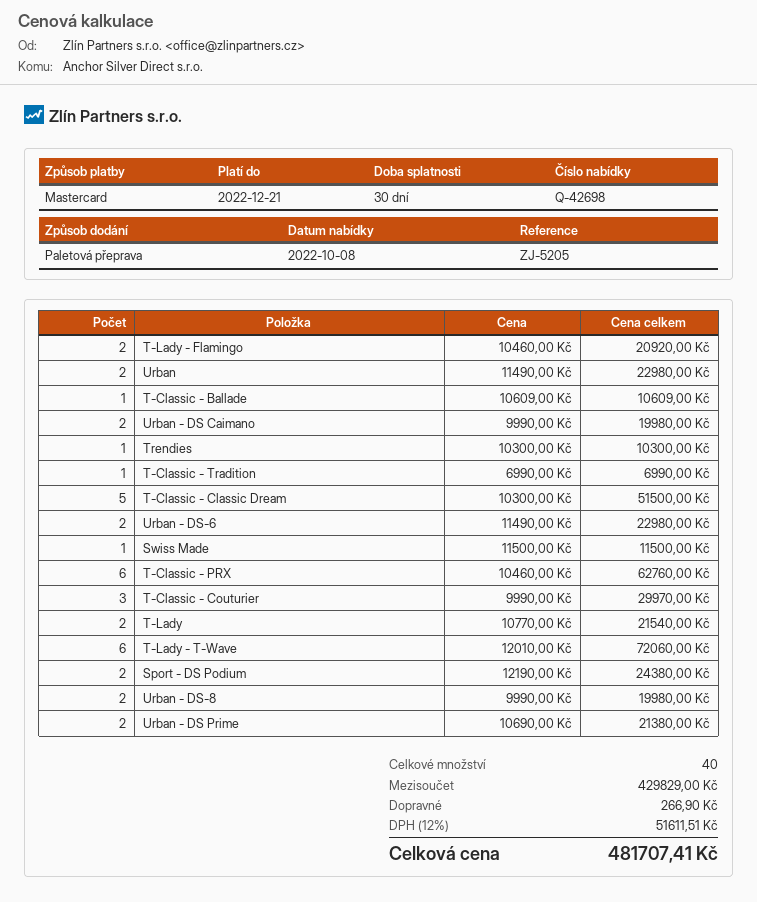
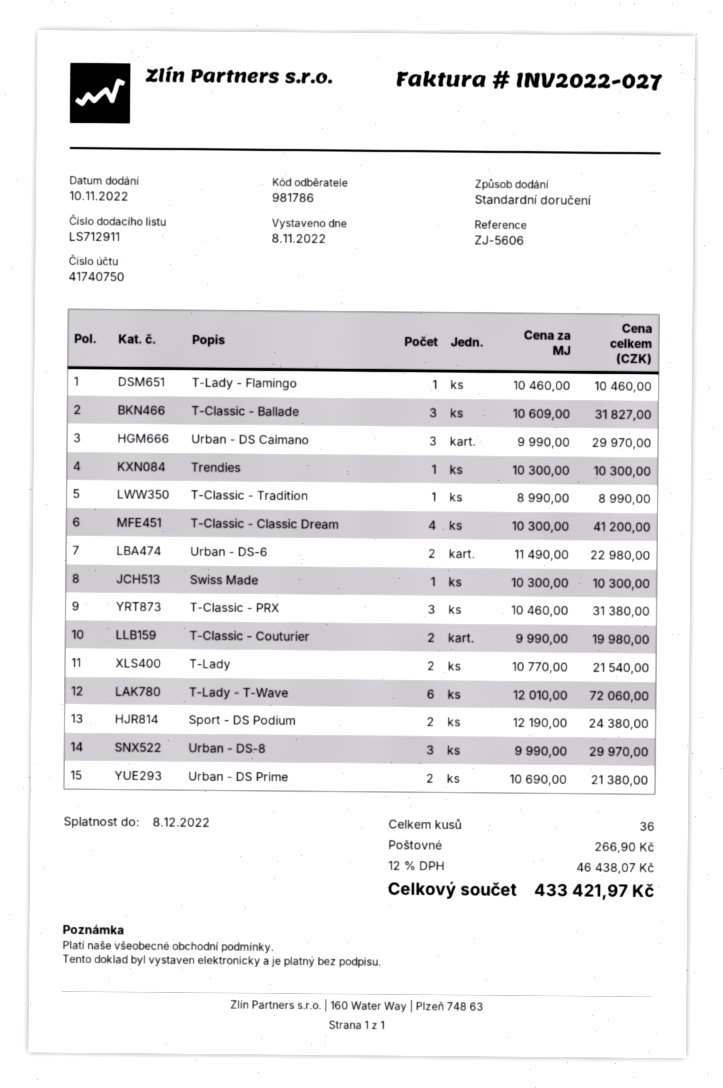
reference: ZJ-5205 -> ZJ-5606
shipping method: pallet freight -> standard
T-Lady - Flamingo: 2 x 10460.00 = 20920.00 -> 1 x 10460.00 = 10460.00
Urban: 2 x 11490.00 = 22980.00 -> none
T-Classic - Ballade: 1 x 10609.00 = 10609.00 -> 3 x 10609.00 = 31827.00
Urban - DS Caimano: 2 x 9990.00 = 19980.00 -> 3 x 9990.00 = 29970.00
T-Classic - Tradition: 1 x 6990.00 = 6990.00 -> 1 x 8990.00 = 8990.00
T-Classic - Classic Dream: 5 x 10300.00 = 51500.00 -> 4 x 10300.00 = 41200.00
Swiss Made: 1 x 11500.00 = 11500.00 -> 1 x 10300.00 = 10300.00
T-Classic - PRX: 6 x 10460.00 = 62760.00 -> 3 x 10460.00 = 31380.00
T-Classic - Couturier: 3 x 9990.00 = 29970.00 -> 2 x 9990.00 = 19980.00
Urban - DS-8: 2 x 9990.00 = 19980.00 -> 3 x 9990.00 = 29970.00
total quantity: 40 -> 36
tax: 12% = 51611.51 -> 12% = 46438.07
total: 481707.41 -> 433421.97

